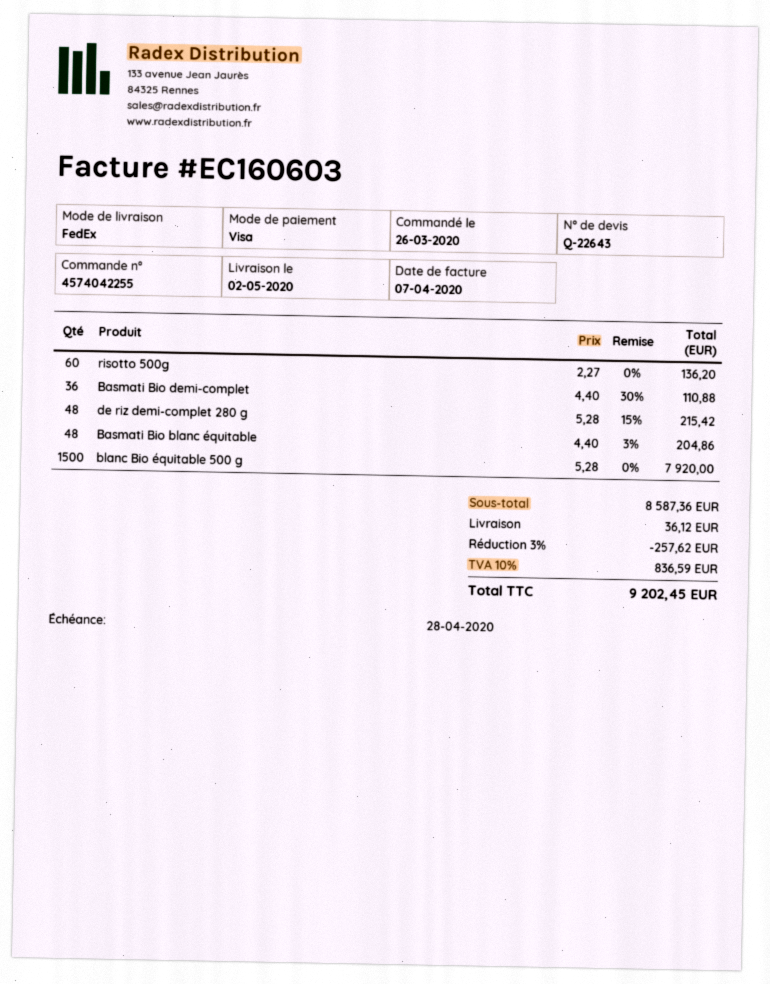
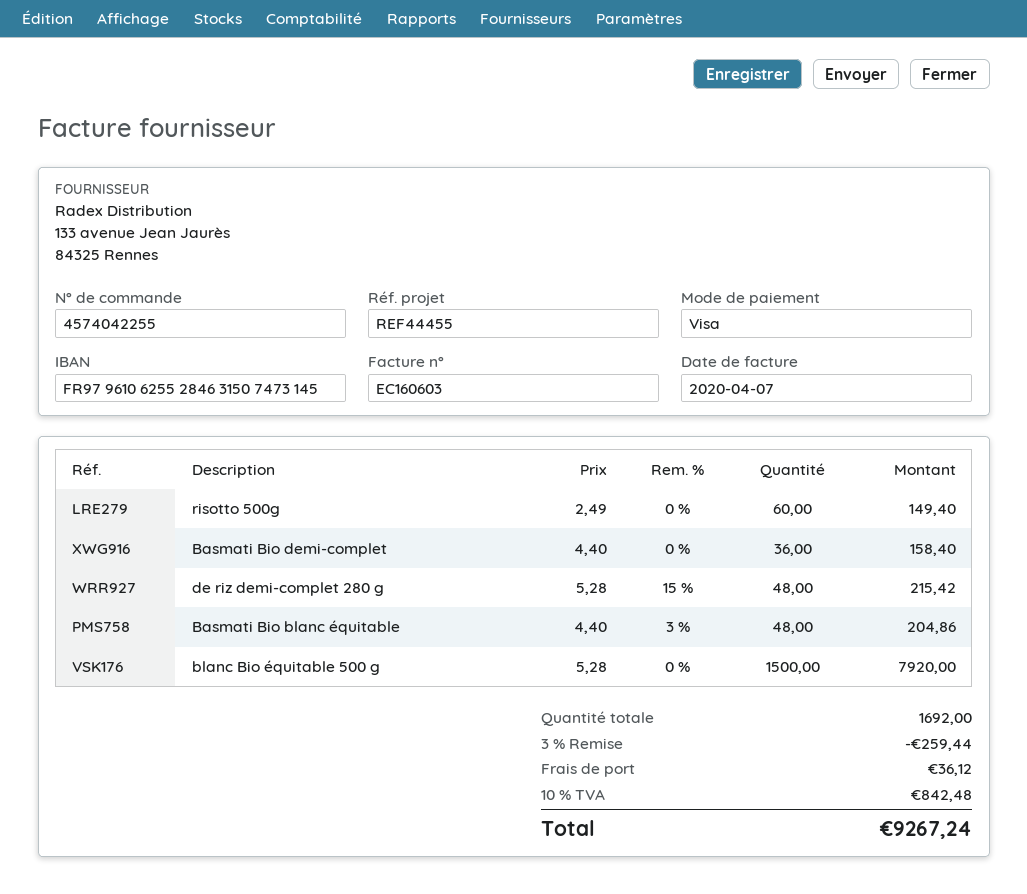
risotto 500g: 60 x 2.27 = 136.20 -> 60 x 2.49 = 149.40
Basmati Bio demi-complet: 36 x 4.40 - 30% = 110.88 -> 36 x 4.40 = 158.40
discount: 3% = 257.62 -> 3% = 259.44
tax: 10% = 836.59 -> 10% = 842.48
total: 9202.45 -> 9267.24

